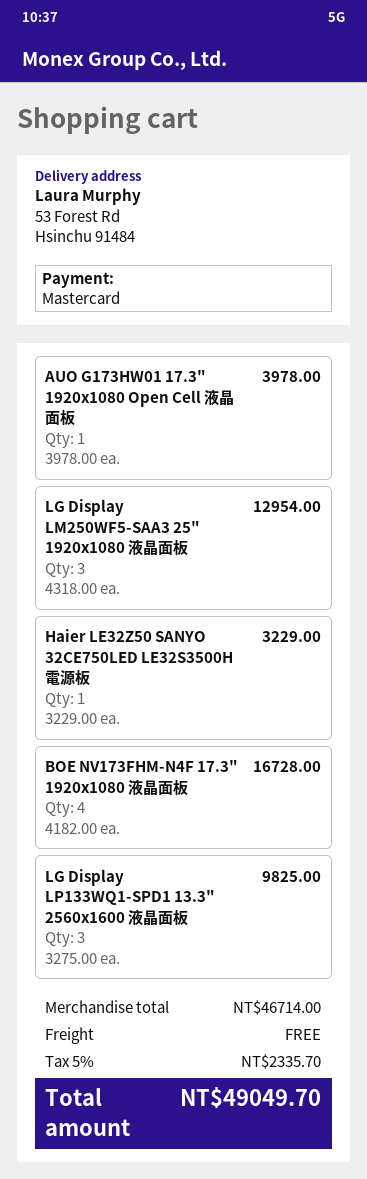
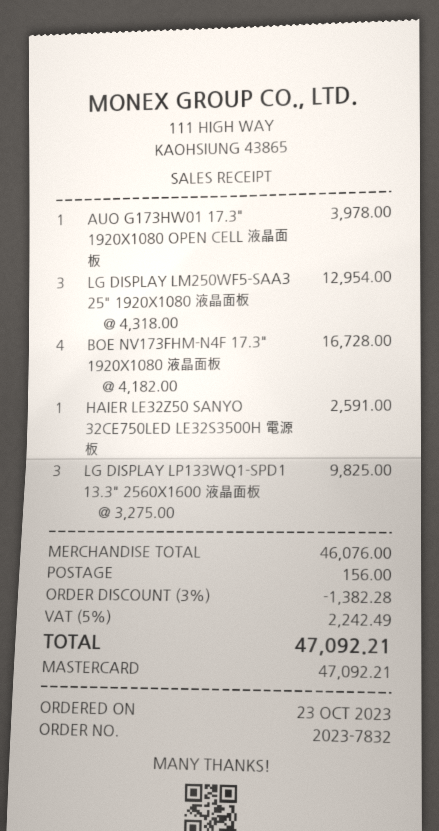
Haier LE32Z50 SANYO 32CE750LED LE32S3500H 電源板: 1 x 3229.00 = 3229.00 -> 1 x 2591.00 = 2591.00
subtotal: 46714.00 -> 46076.00
discount: none -> 3% = 1382.28
shipping: 0.00 -> 156.00
tax: 5% = 2335.70 -> 5% = 2242.49
total: 49049.70 -> 47092.21

